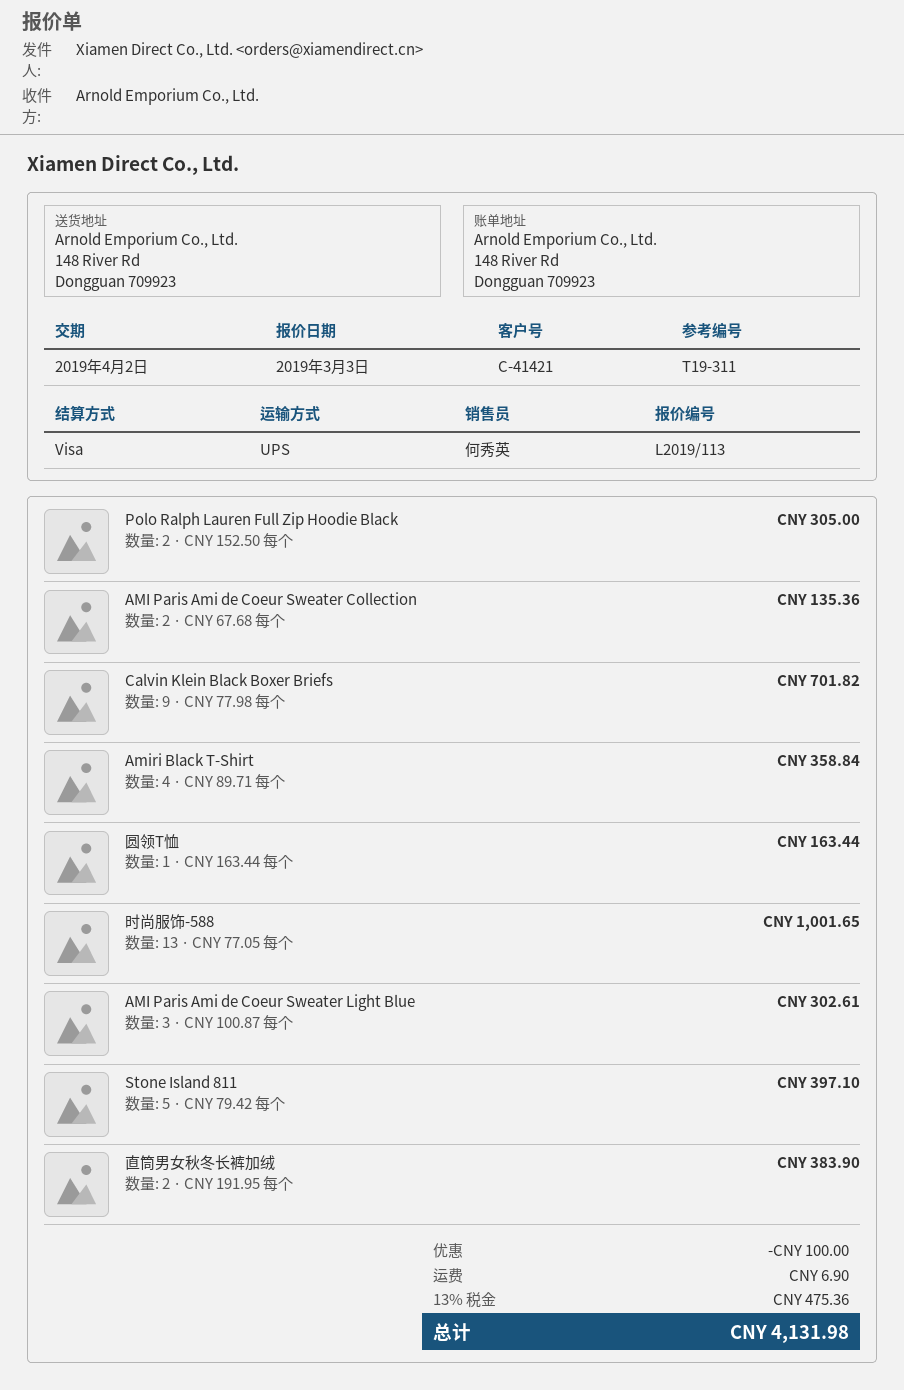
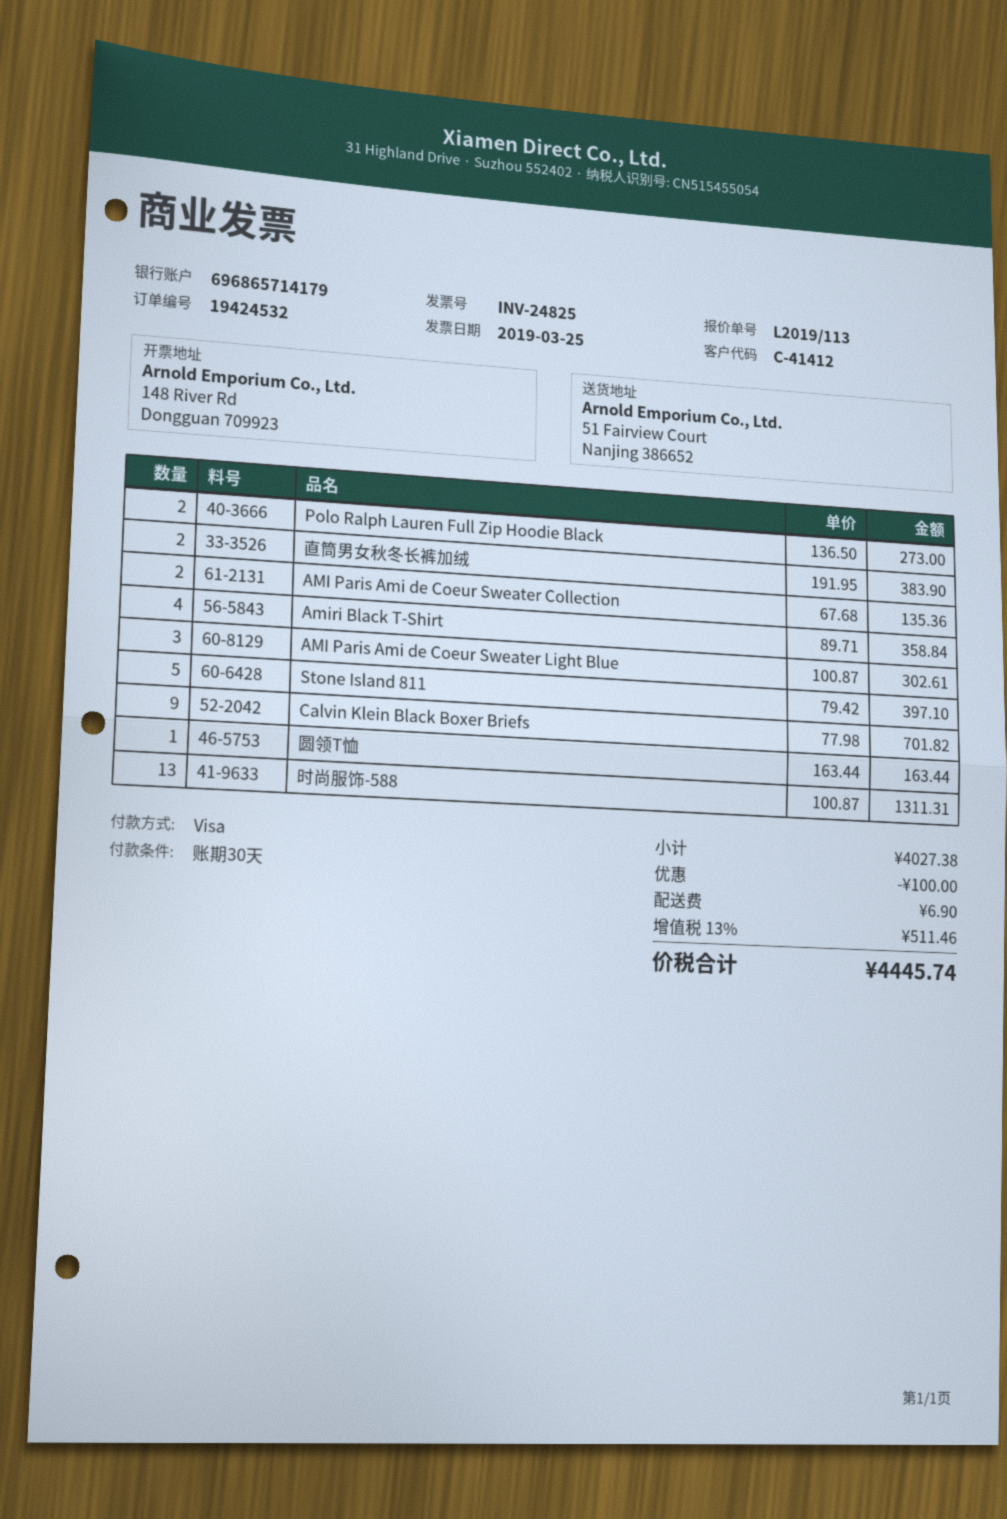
customer number: C-41421 -> C-41412
ship to: 148 River Rd, Dongguan 709923 -> 51 Fairview Court, Nanjing 386652
Polo Ralph Lauren Full Zip Hoodie Black: 2 x 152.50 = 305.00 -> 2 x 136.50 = 273.00
时尚服饰-588: 13 x 77.05 = 1001.65 -> 13 x 100.87 = 1311.31
tax: 13% = 475.36 -> 13% = 511.46
total: 4131.98 -> 4445.74

